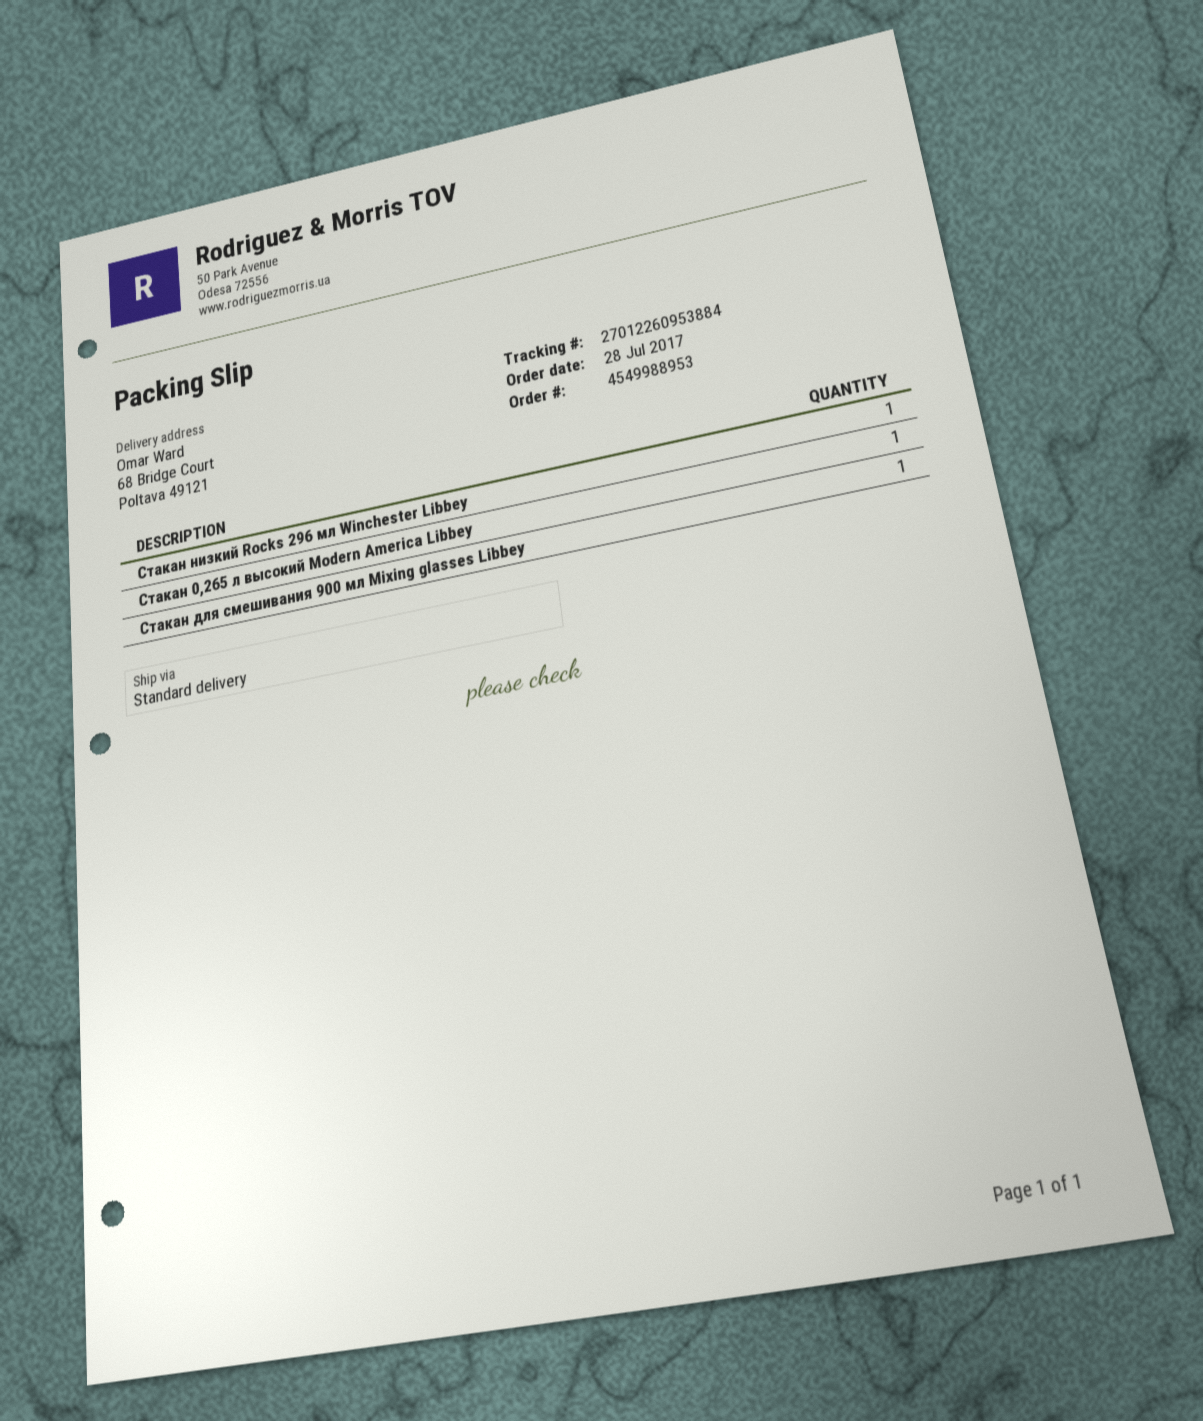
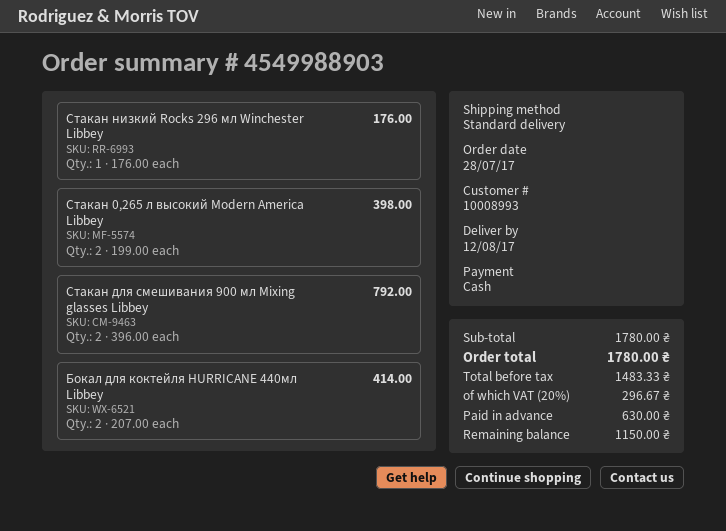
order number: 4549988953 -> 4549988903
Стакан 0,265 л высокий Modern America Libbey: 1 -> 2
Стакан для смешивания 900 мл Mixing glasses Libbey: 1 -> 2
Бокал для коктейля HURRICANE 440мл Libbey: none -> 2

